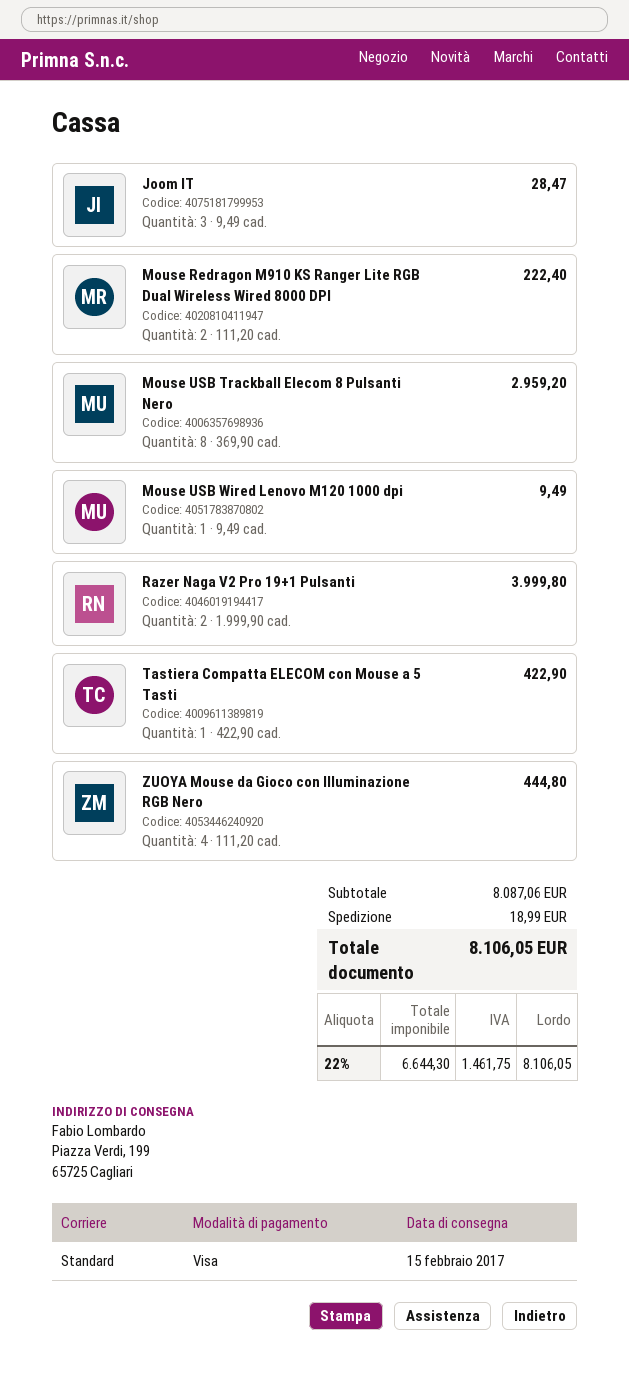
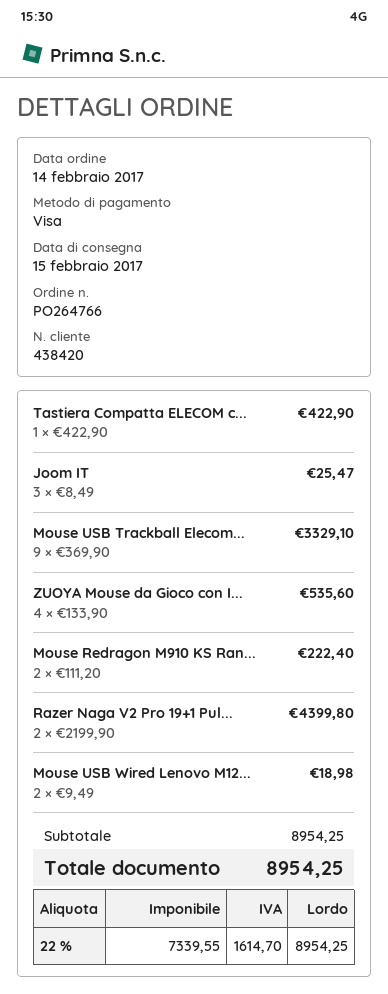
Joom IT: 3 x 9.49 = 28.47 -> 3 x 8.49 = 25.47
Mouse USB Trackball Elecom 8 Pulsanti Nero: 8 x 369.90 = 2959.20 -> 9 x 369.90 = 3329.10
Mouse USB Wired Lenovo M120 1000 dpi: 1 x 9.49 = 9.49 -> 2 x 9.49 = 18.98
Razer Naga V2 Pro 19+1 Pulsanti: 2 x 1999.90 = 3999.80 -> 2 x 2199.90 = 4399.80
ZUOYA Mouse da Gioco con Illuminazione RGB Nero: 4 x 111.20 = 444.80 -> 4 x 133.90 = 535.60
subtotal: 8087.06 -> 8954.25
shipping: 18.99 -> none
net: 6644.30 -> 7339.55
tax: 22% = 1461.75 -> 22% = 1614.70
total: 8106.05 -> 8954.25

